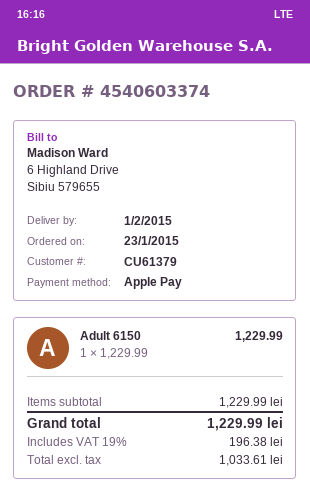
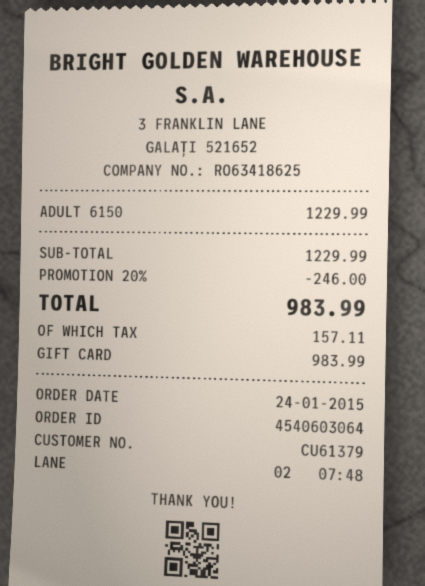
order number: 4540603374 -> 4540603064
order date: 2015-01-23 -> 2015-01-24
payment method: Apple Pay -> gift card
discount: none -> 20% = 246.00
tax: 196.38 -> 157.11
total: 1229.99 -> 983.99

